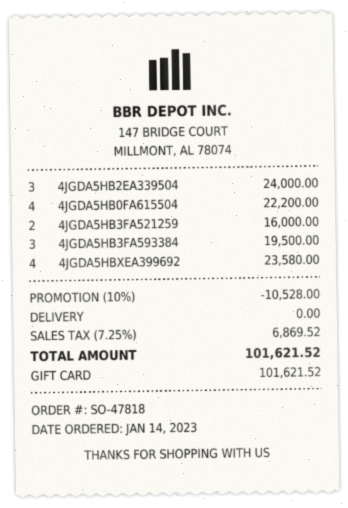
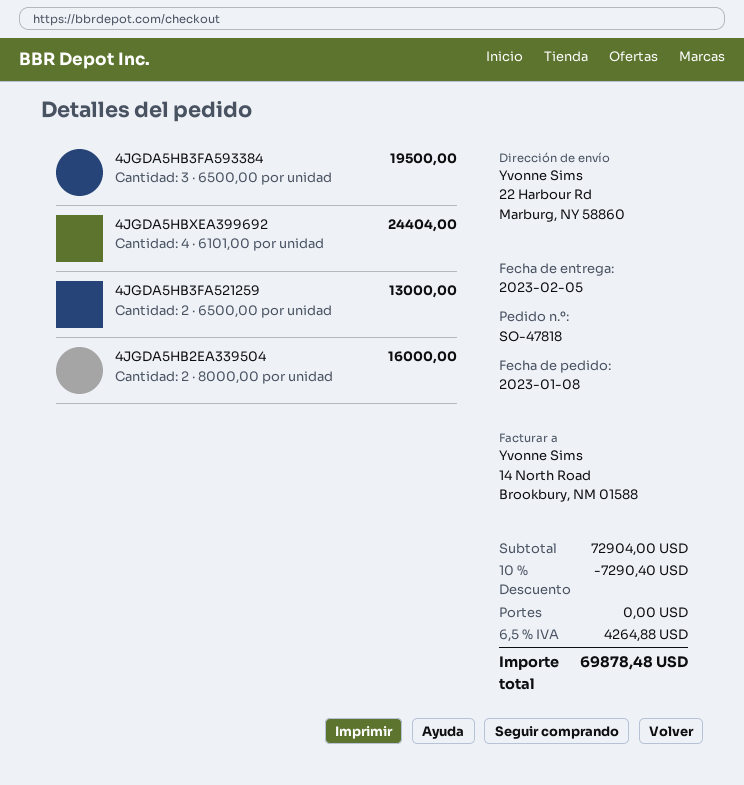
order date: 2023-01-14 -> 2023-01-08
4JGDA5HB2EA339504: 3 for 24000.00 -> 2 for 16000.00
4JGDA5HB0FA615504: 4 for 22200.00 -> none
4JGDA5HB3FA521259: 2 for 16000.00 -> 2 for 13000.00
4JGDA5HBXEA399692: 4 for 23580.00 -> 4 for 24404.00
discount: 10% = 10528.00 -> 10% = 7290.40
tax: 7.25% = 6869.52 -> 6.5% = 4264.88
total: 101621.52 -> 69878.48

